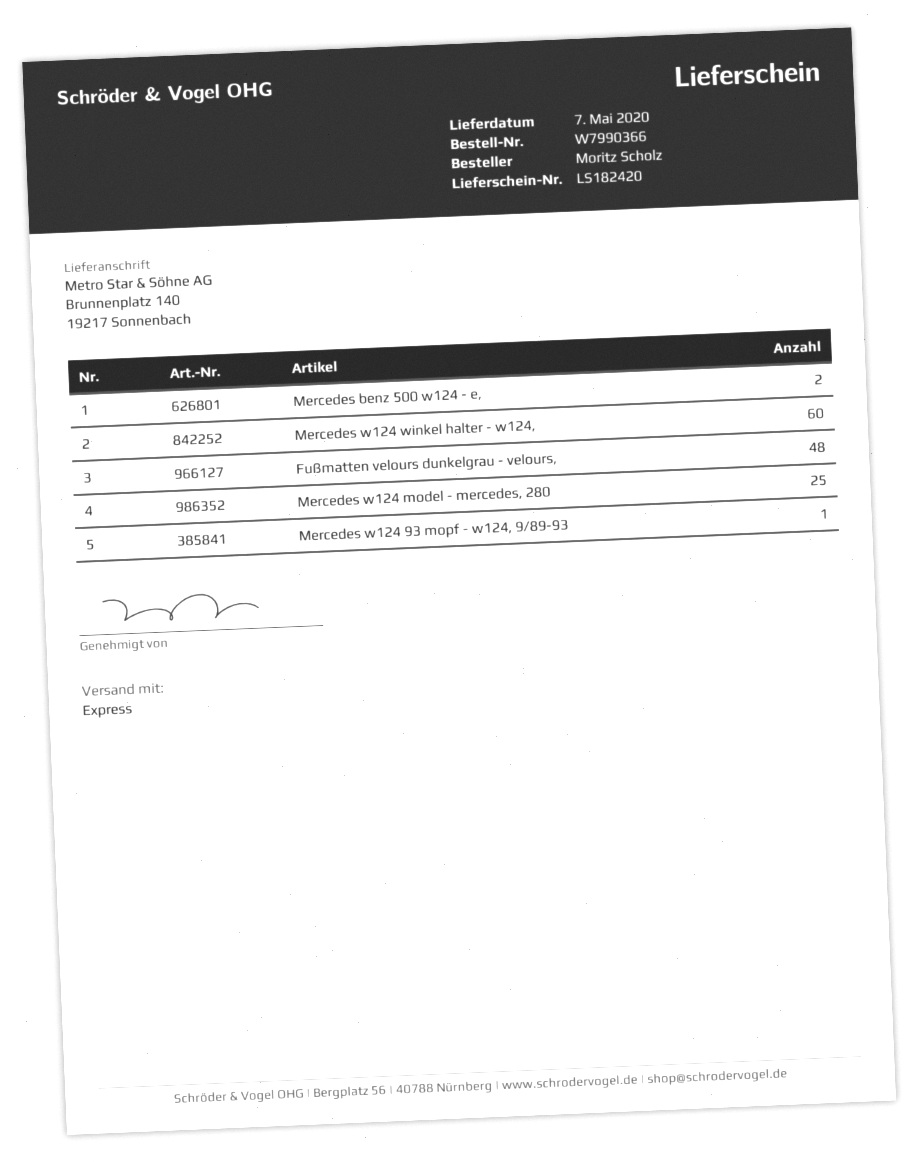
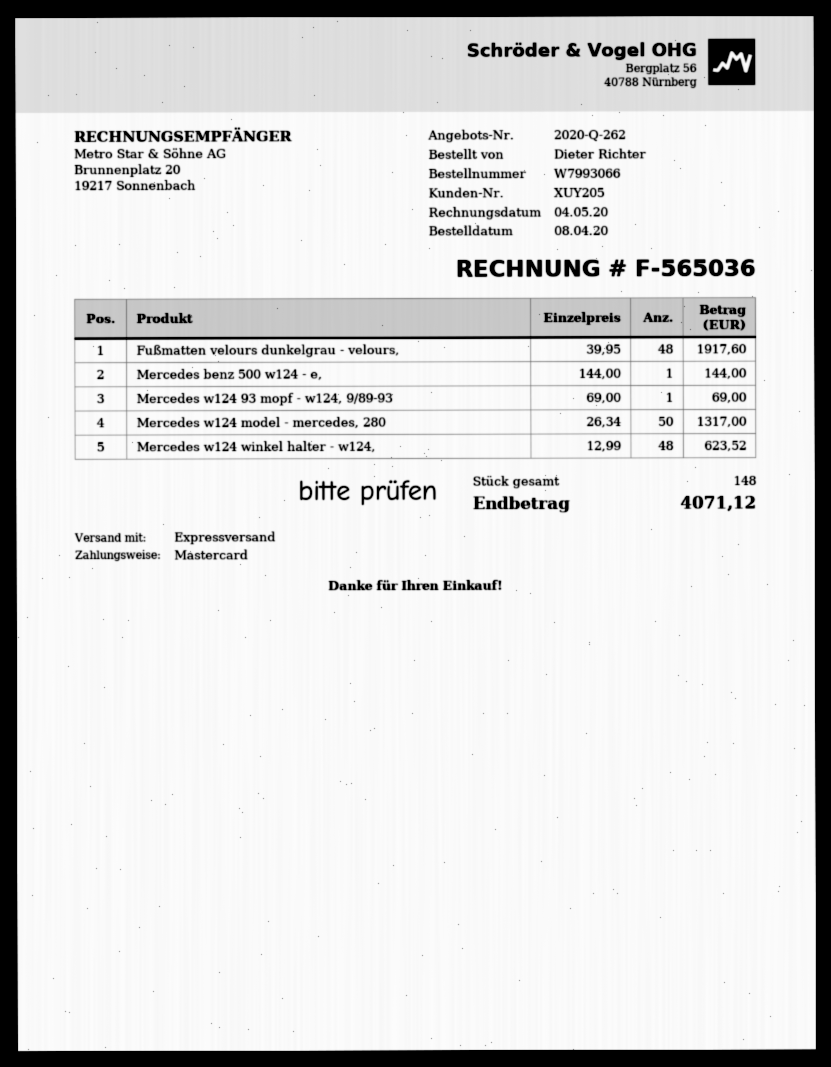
order number: W7990366 -> W7993066
ordered by: Moritz Scholz -> Dieter Richter
Mercedes benz 500 w124 - e,: 2 -> 1
Mercedes w124 winkel halter - w124,: 60 -> 48
Mercedes w124 model - mercedes, 280: 25 -> 50

